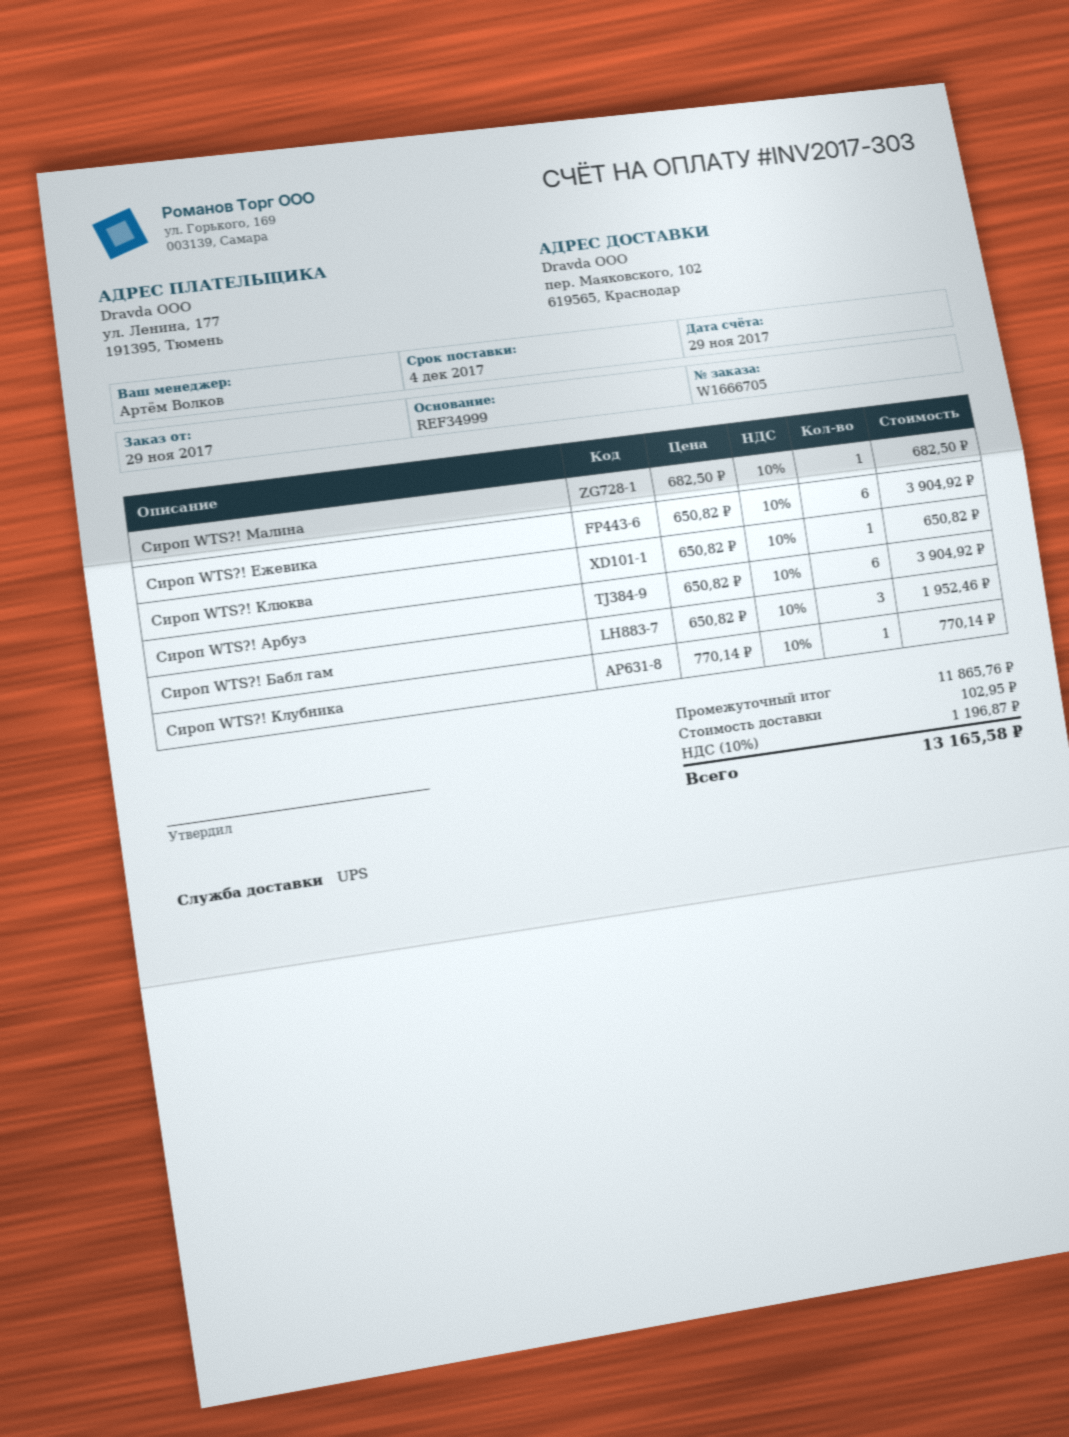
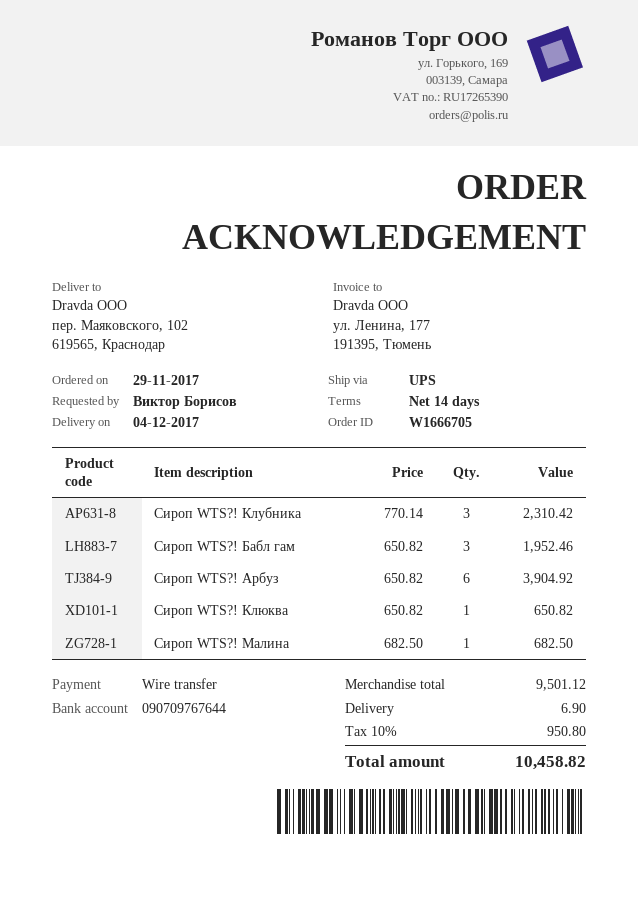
Сироп WTS?! Ежевика: 6 x 650.82 = 3904.92 -> none
Сироп WTS?! Клубника: 1 x 770.14 = 770.14 -> 3 x 770.14 = 2310.42
subtotal: 11865.76 -> 9501.12
shipping: 102.95 -> 6.90
tax: 10% = 1196.87 -> 10% = 950.80
total: 13165.58 -> 10458.82

